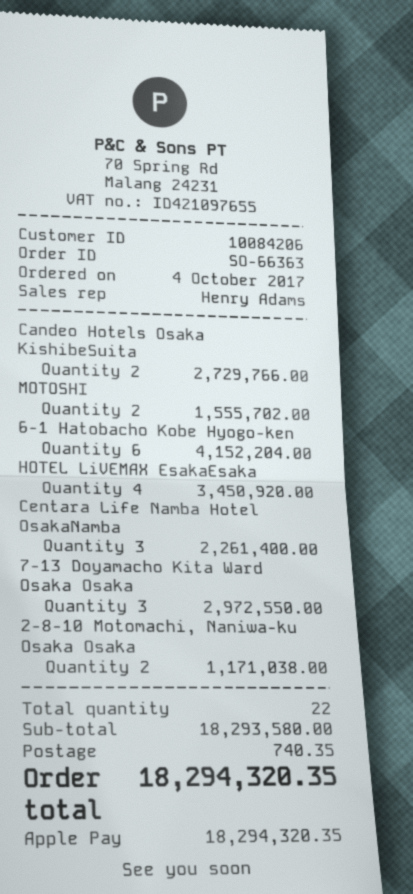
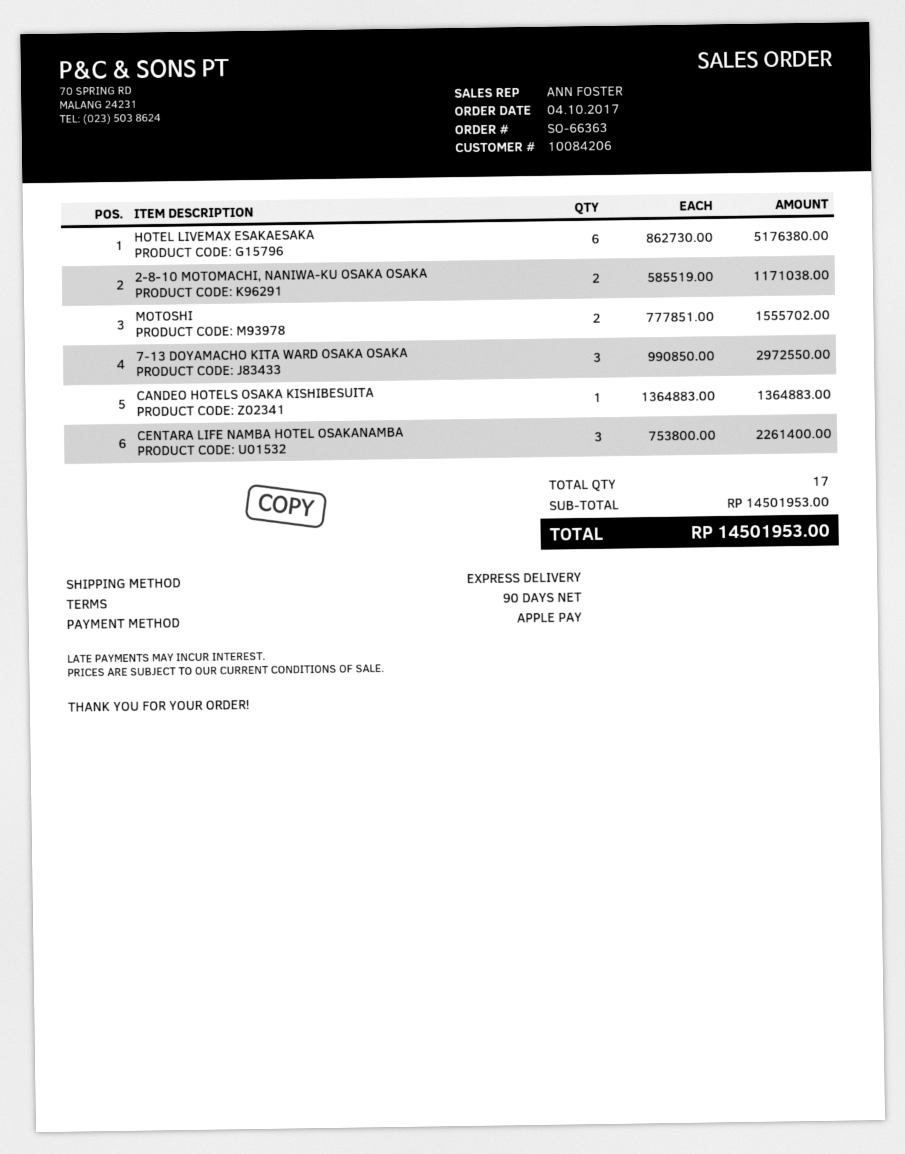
sales rep: Henry Adams -> ANN FOSTER
Candeo Hotels Osaka KishibeSuita: 2 for 2729766.00 -> 1 for 1364883.00
6-1 Hatobacho Kobe Hyogo-ken: 6 for 4152204.00 -> none
HOTEL LiVEMAX EsakaEsaka: 4 for 3450920.00 -> 6 for 5176380.00
total quantity: 22 -> 17
subtotal: 18293580.00 -> 14501953.00
shipping: 740.35 -> none
total: 18294320.35 -> 14501953.00

